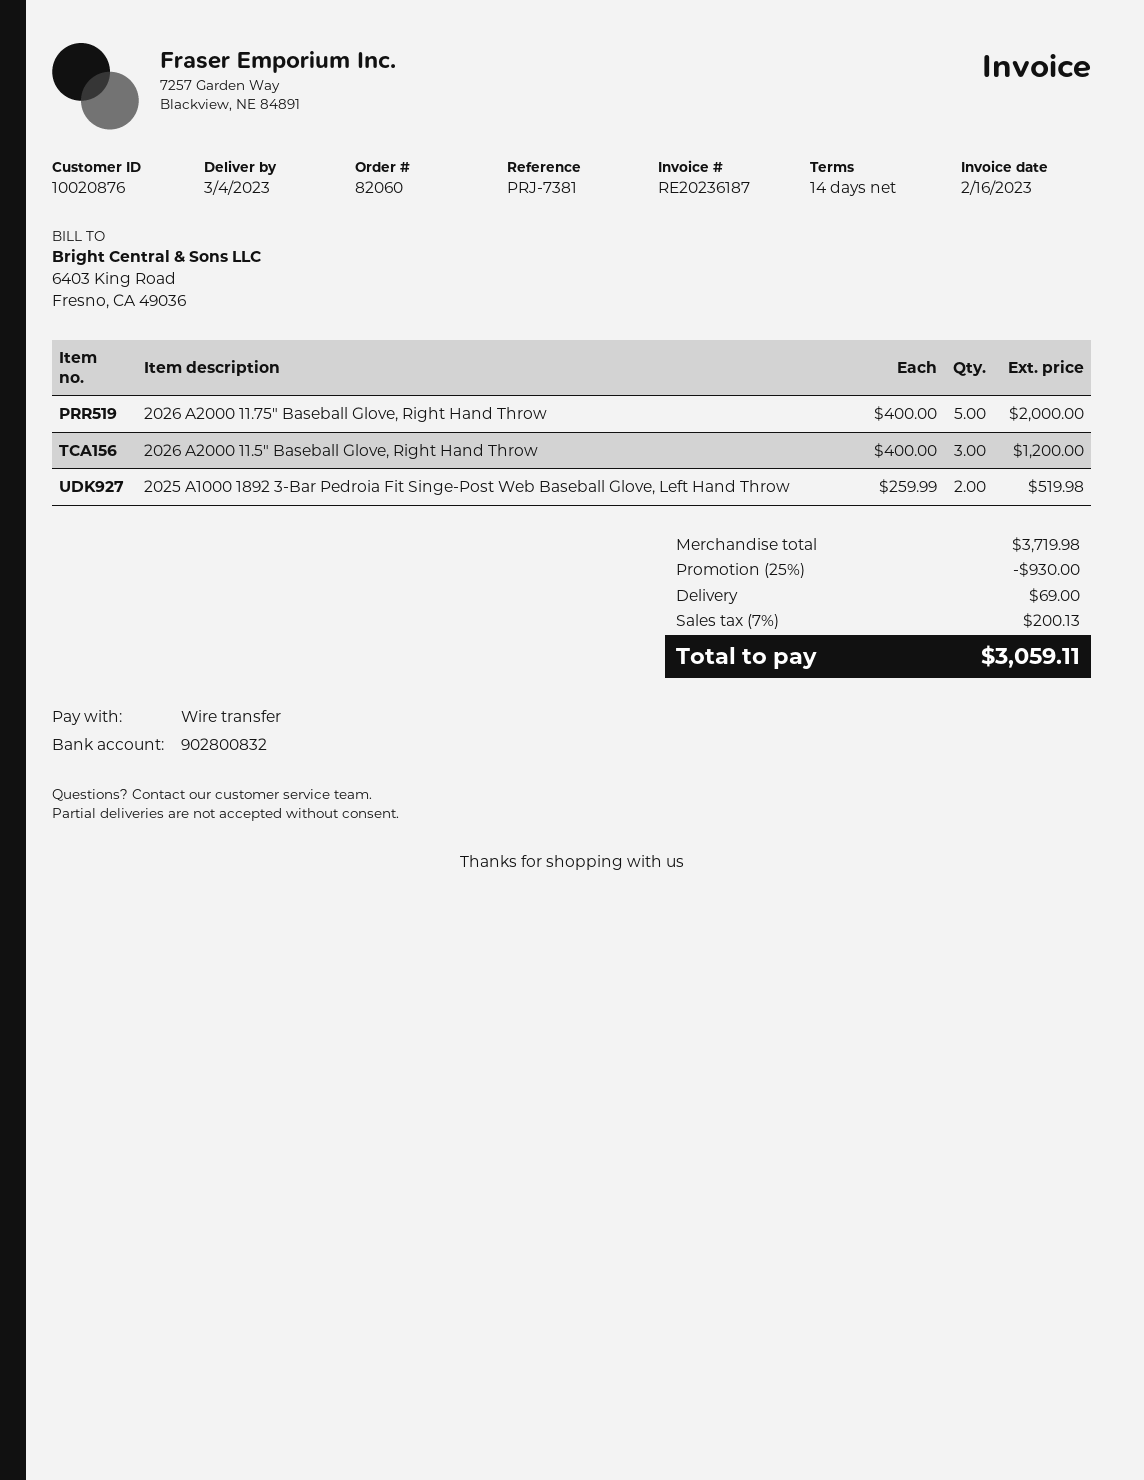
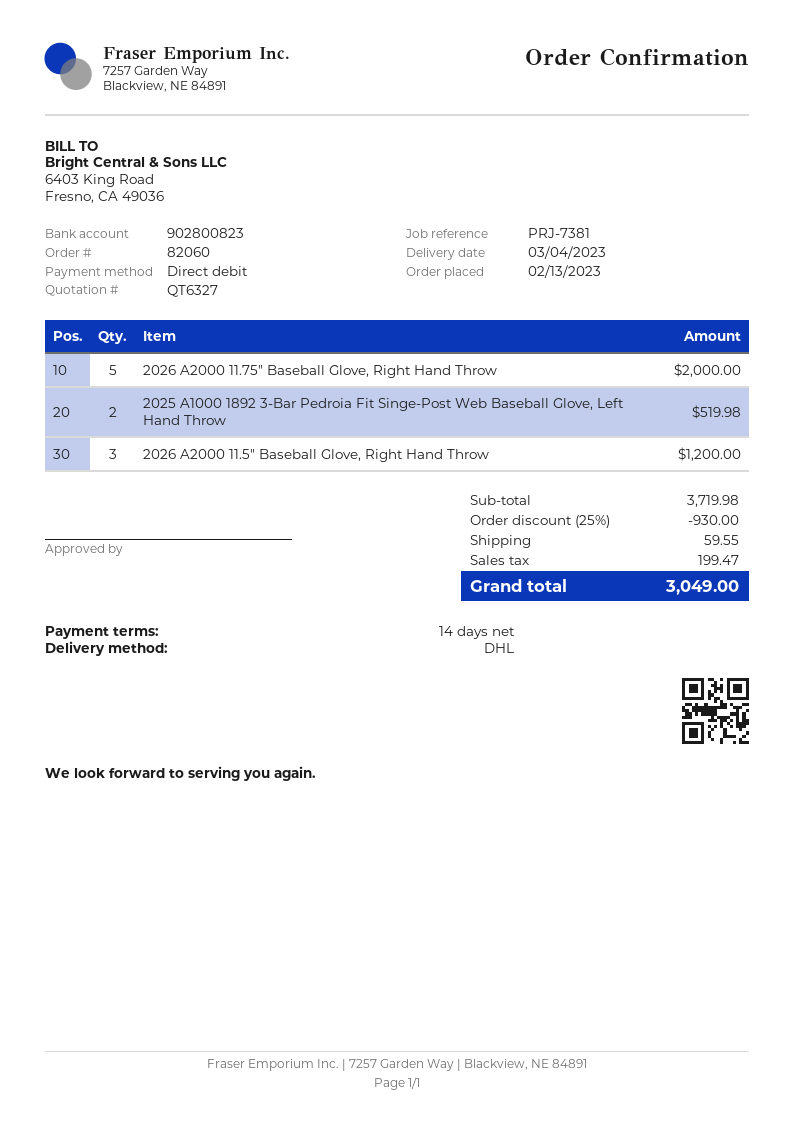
payment method: bank transfer -> direct debit
bank account: 902800832 -> 902800823
shipping: 69.00 -> 59.55
tax: 200.13 -> 199.47
total: 3059.11 -> 3049.00

